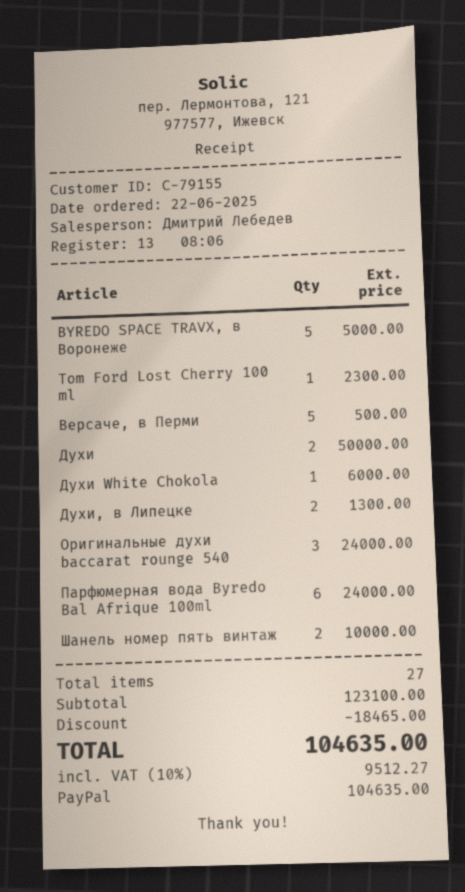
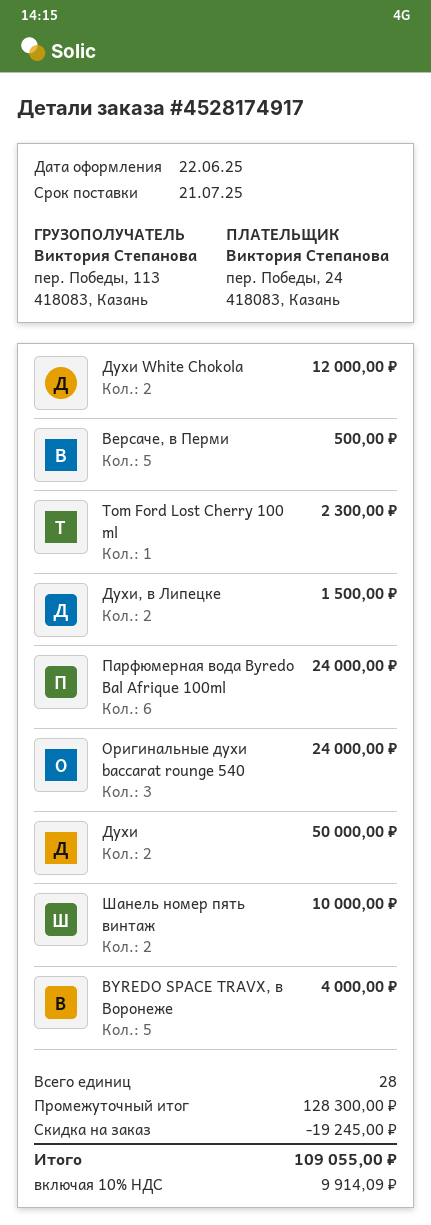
BYREDO SPACE TRAVX, в Воронеже: 5 for 5000.00 -> 5 for 4000.00
Духи White Chokola: 1 for 6000.00 -> 2 for 12000.00
Духи, в Липецке: 2 for 1300.00 -> 2 for 1500.00
total quantity: 27 -> 28
subtotal: 123100.00 -> 128300.00
discount: 18465.00 -> 19245.00
tax: 10% = 9512.27 -> 10% = 9914.09
total: 104635.00 -> 109055.00

